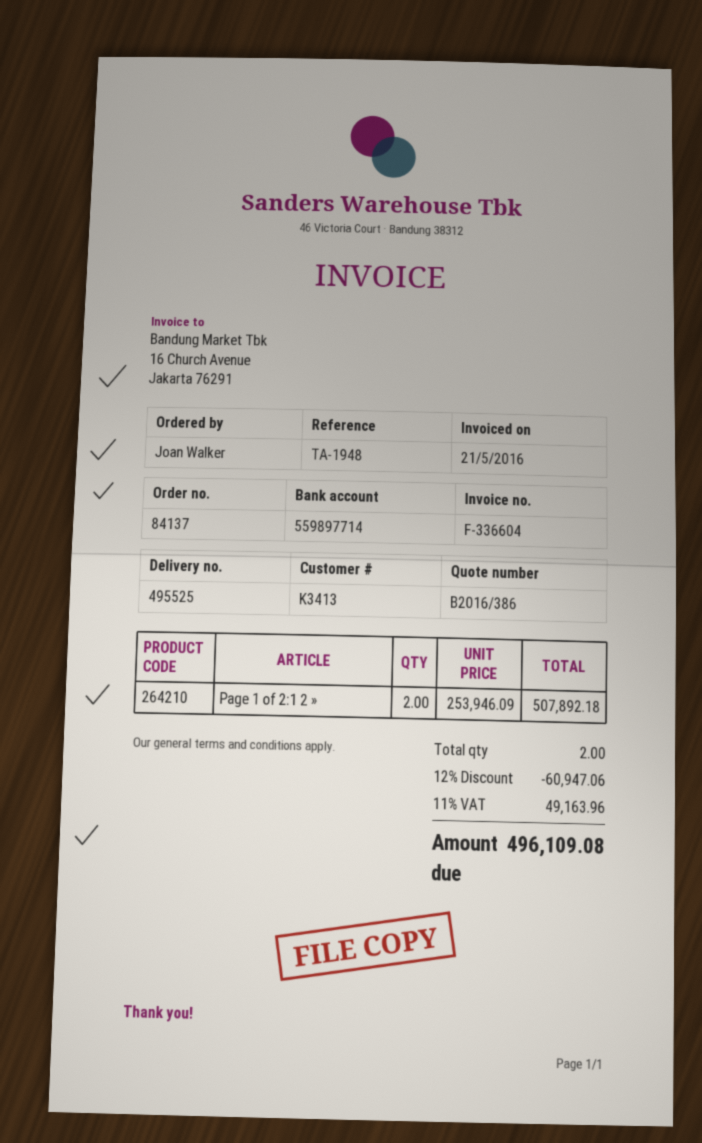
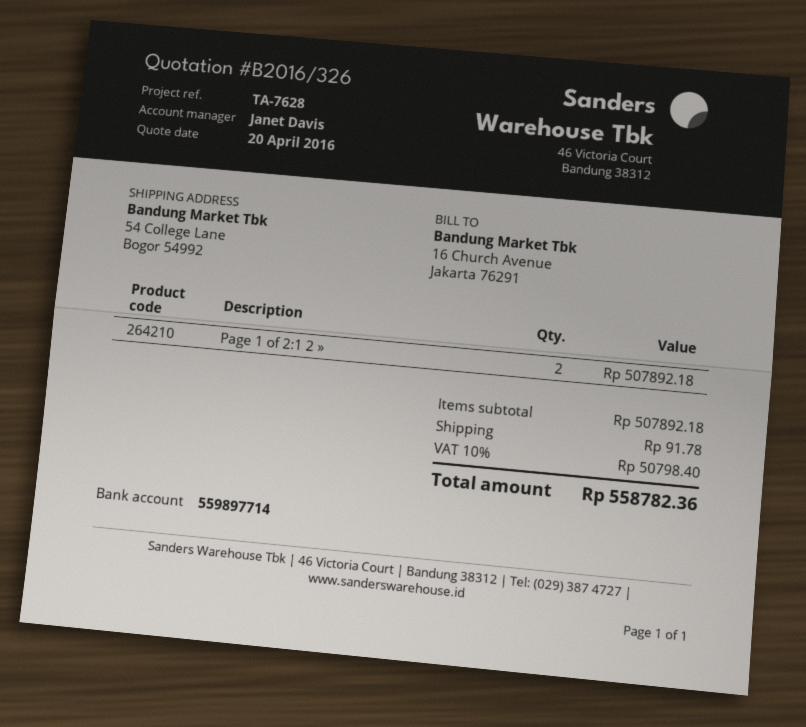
quote number: B2016/386 -> B2016/326
reference: TA-1948 -> TA-7628
discount: 12% = 60947.06 -> none
shipping: none -> 91.78
tax: 11% = 49163.96 -> 10% = 50798.40
total: 496109.08 -> 558782.36

